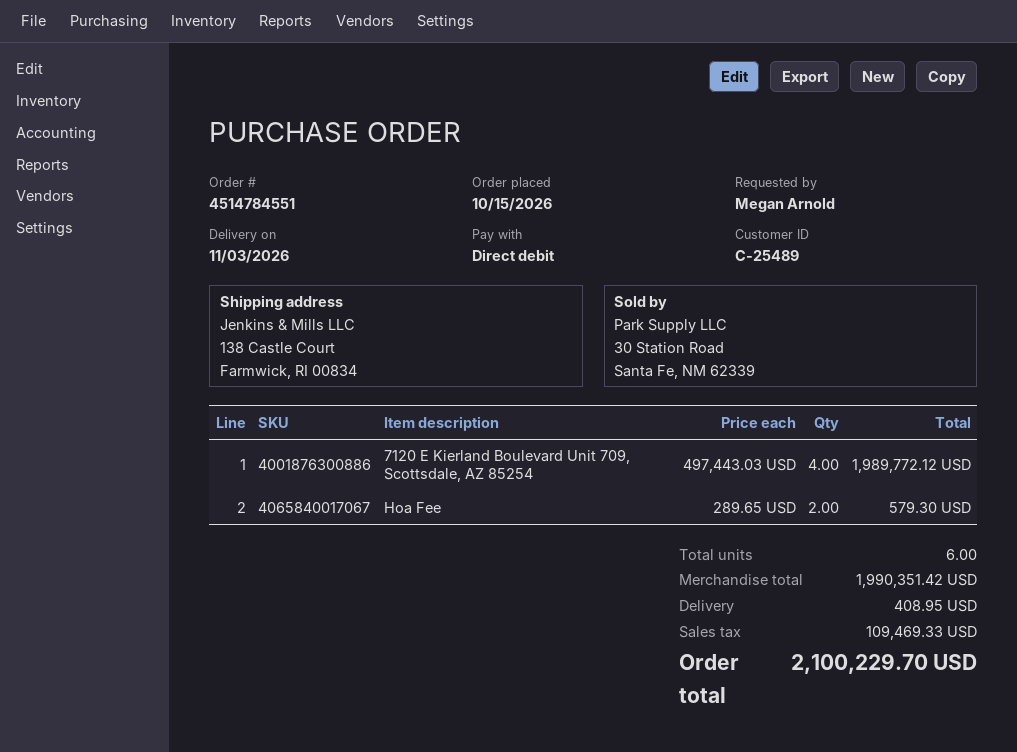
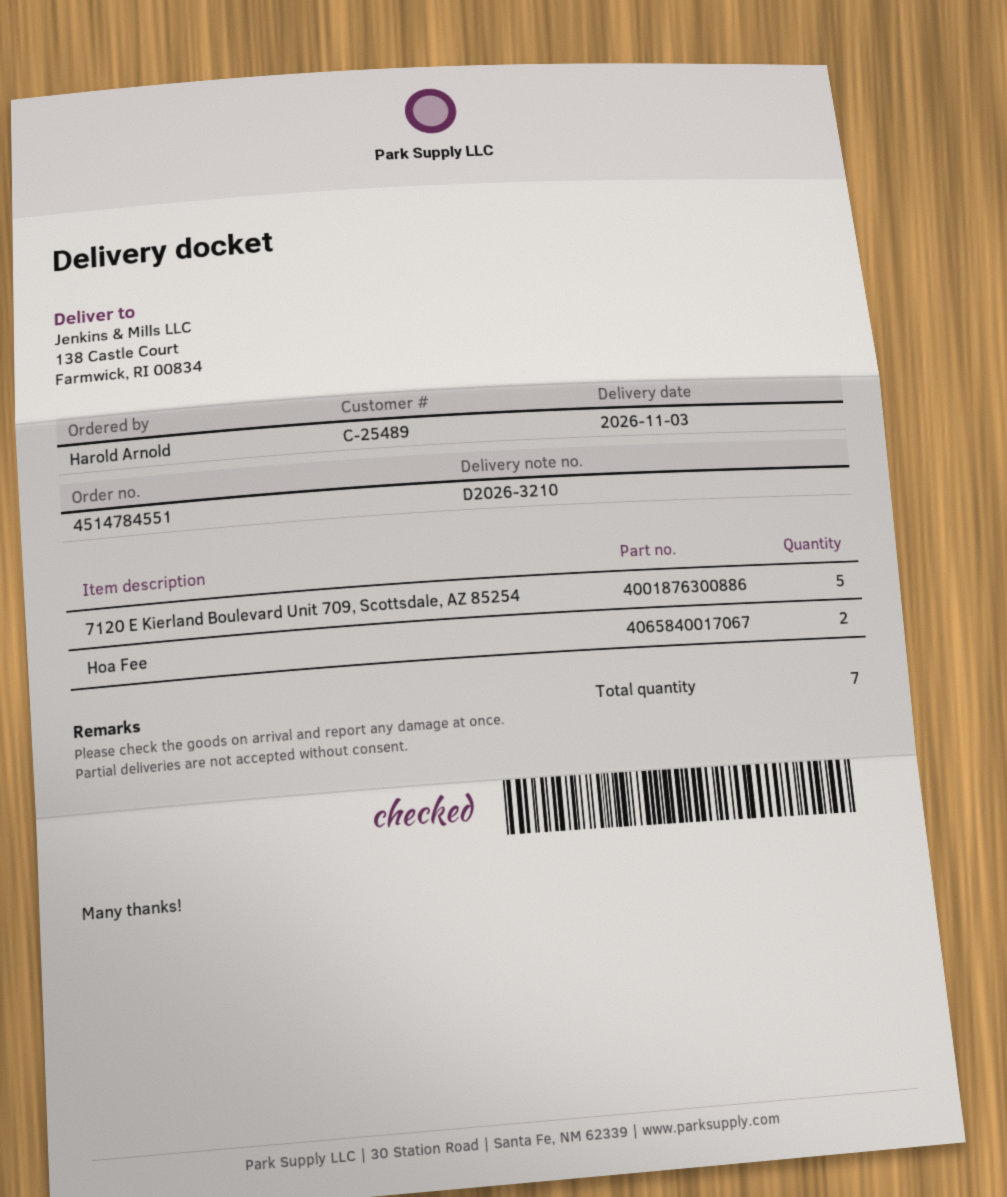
ordered by: Megan Arnold -> Harold Arnold
7120 E Kierland Boulevard Unit 709, Scottsdale, AZ 85254: 4 -> 5
total quantity: 6 -> 7

